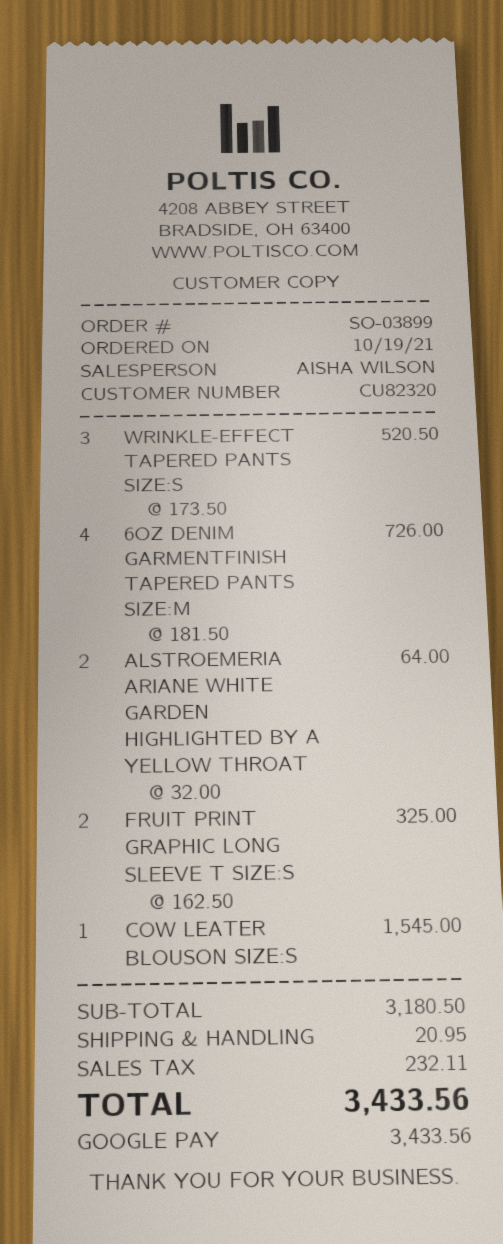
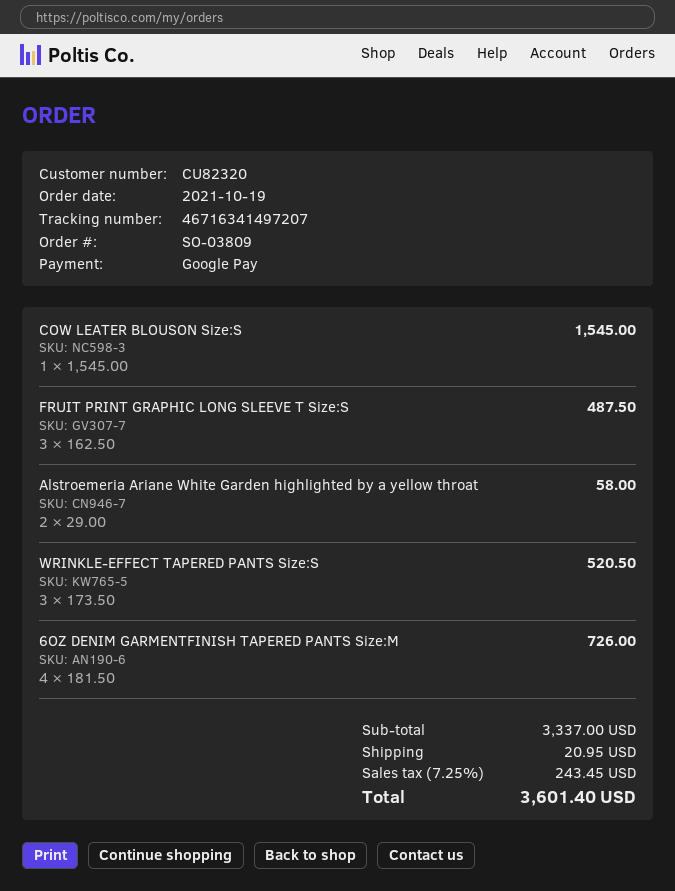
order number: SO-03899 -> SO-03809
ALSTROEMERIA ARIANE WHITE GARDEN HIGHLIGHTED BY A YELLOW THROAT: 2 x 32.00 = 64.00 -> 2 x 29.00 = 58.00
FRUIT PRINT GRAPHIC LONG SLEEVE T SIZE:S: 2 x 162.50 = 325.00 -> 3 x 162.50 = 487.50
subtotal: 3180.50 -> 3337.00
tax: 232.11 -> 243.45
total: 3433.56 -> 3601.40

